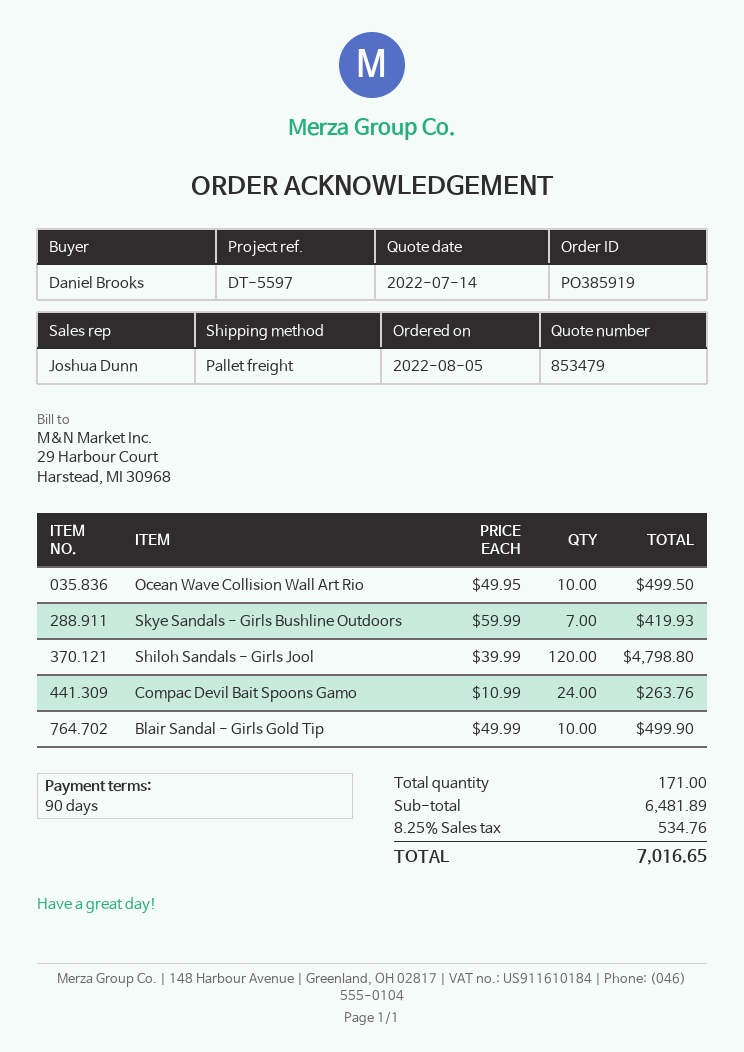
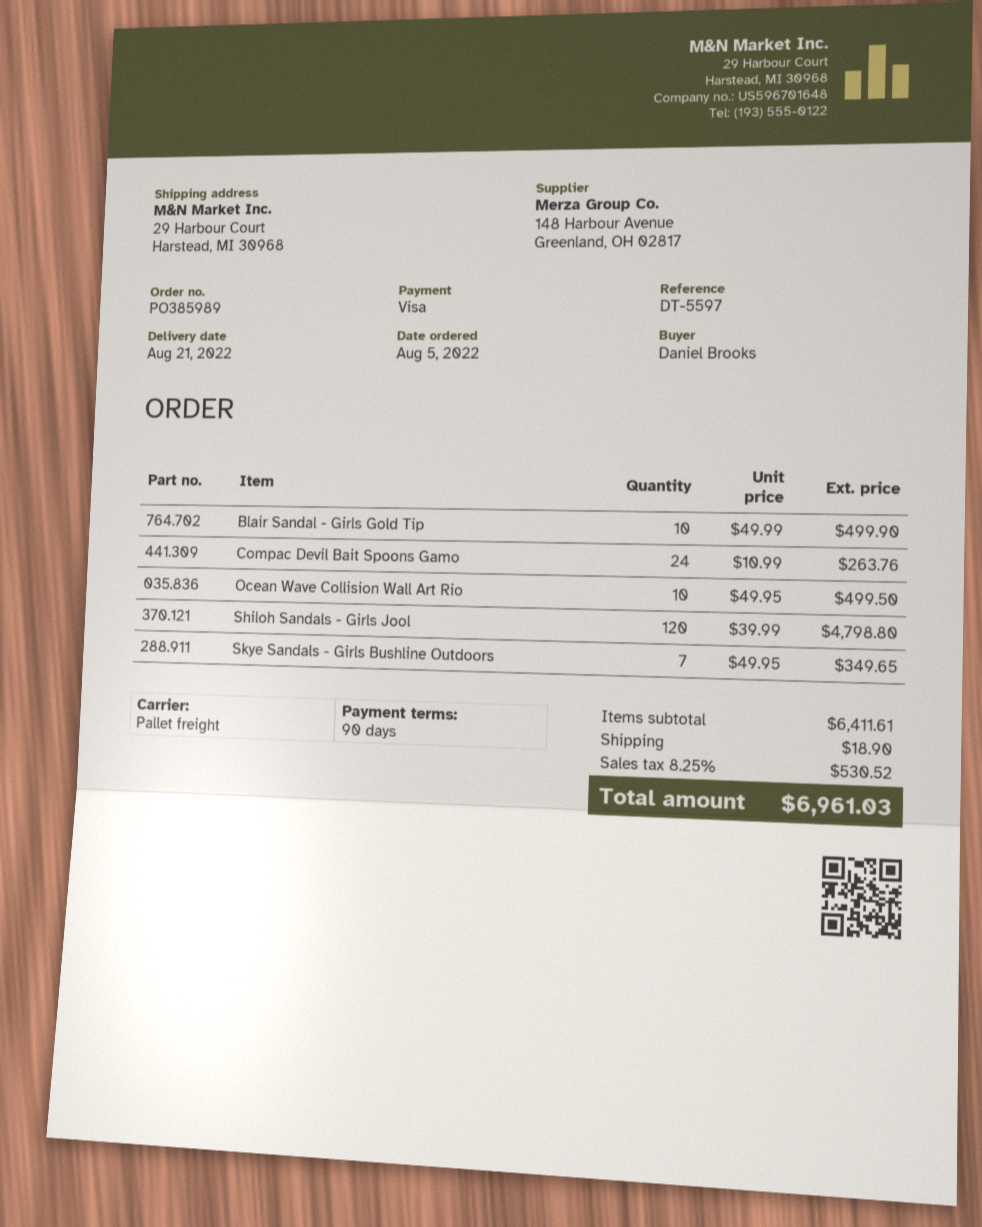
order number: PO385919 -> PO385989
Skye Sandals - Girls Bushline Outdoors: 7 x 59.99 = 419.93 -> 7 x 49.95 = 349.65
subtotal: 6481.89 -> 6411.61
shipping: none -> 18.90
tax: 8.25% = 534.76 -> 8.25% = 530.52
total: 7016.65 -> 6961.03

